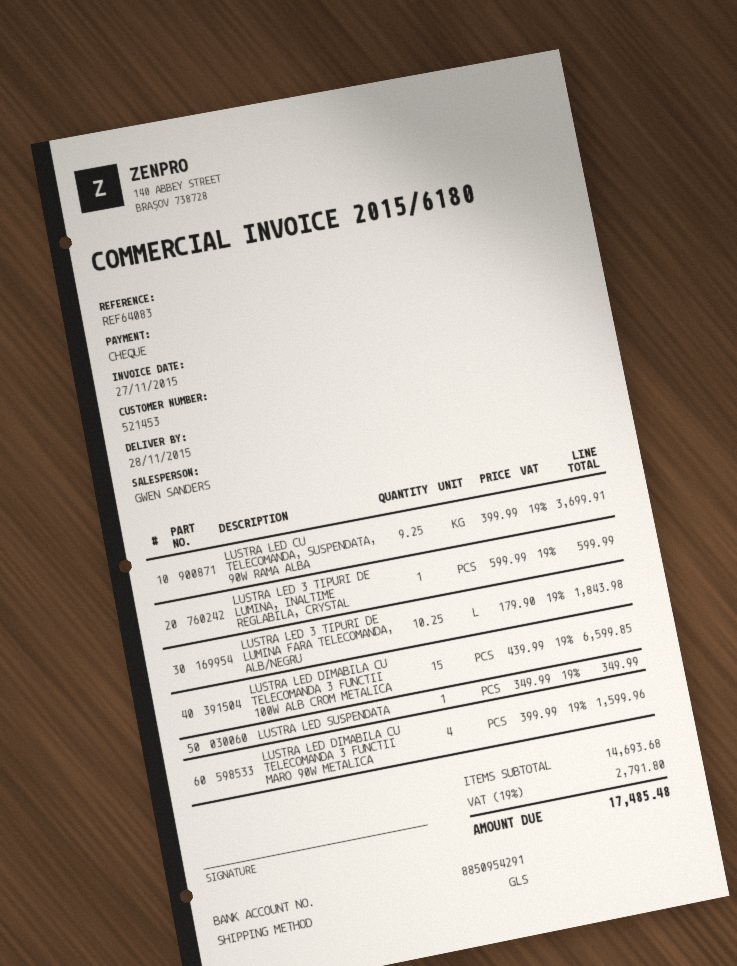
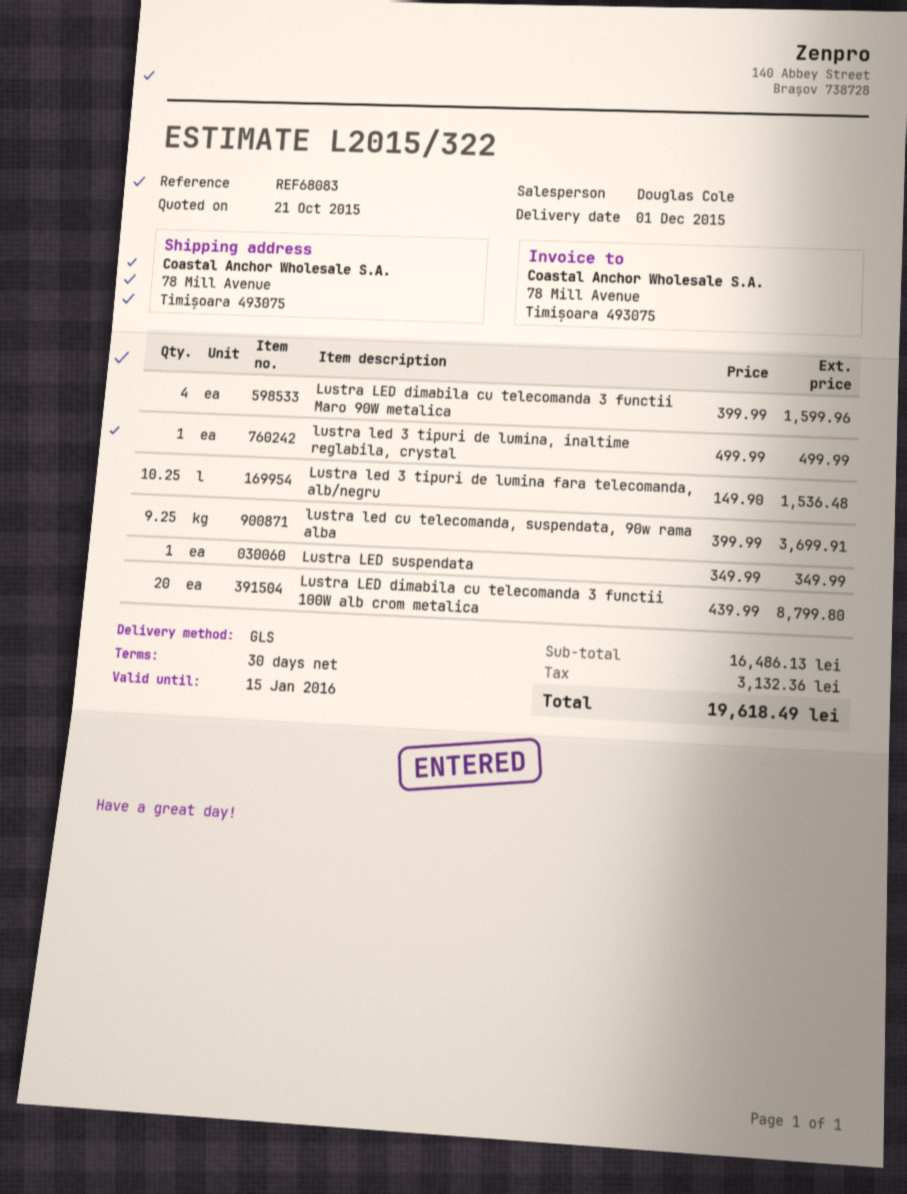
delivery date: 2015-11-28 -> 2015-12-01
reference: REF64083 -> REF68083
sales rep: GWEN SANDERS -> Douglas Cole
LUSTRA LED 3 TIPURI DE LUMINA, INALTIME REGLABILA, CRYSTAL: 1 x 599.99 = 599.99 -> 1 x 499.99 = 499.99
LUSTRA LED 3 TIPURI DE LUMINA FARA TELECOMANDA, ALB/NEGRU: 10.25 x 179.90 = 1843.98 -> 10.25 x 149.90 = 1536.48
LUSTRA LED DIMABILA CU TELECOMANDA 3 FUNCTII 100W ALB CROM METALICA: 15 x 439.99 = 6599.85 -> 20 x 439.99 = 8799.80
subtotal: 14693.68 -> 16486.13
tax: 2791.80 -> 3132.36
total: 17485.48 -> 19618.49

